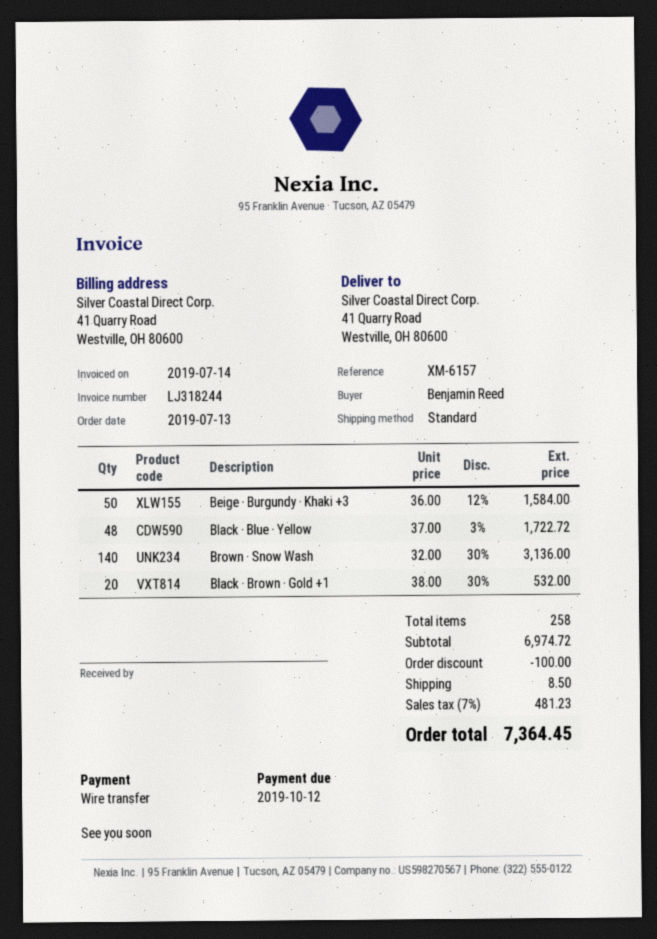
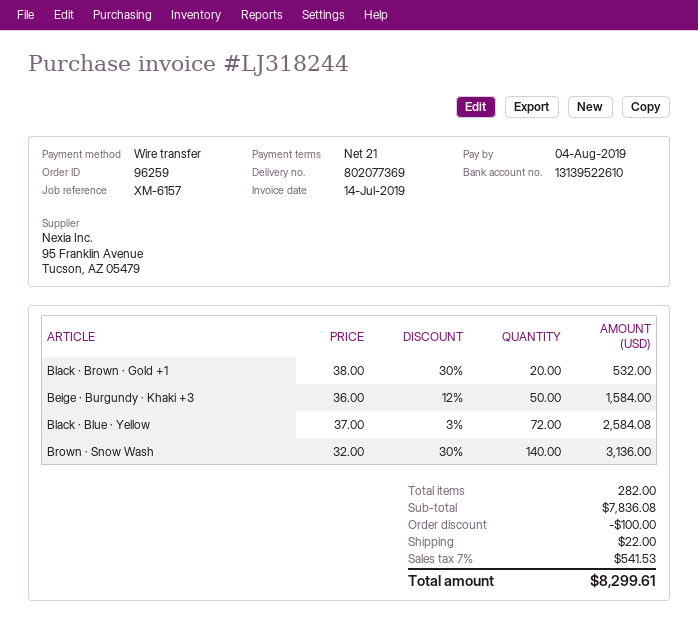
due date: 2019-10-12 -> 2019-08-04
Black · Blue · Yellow: 48 x 37.00 - 3% = 1722.72 -> 72 x 37.00 - 3% = 2584.08
total quantity: 258 -> 282
subtotal: 6974.72 -> 7836.08
shipping: 8.50 -> 22.00
tax: 7% = 481.23 -> 7% = 541.53
total: 7364.45 -> 8299.61

